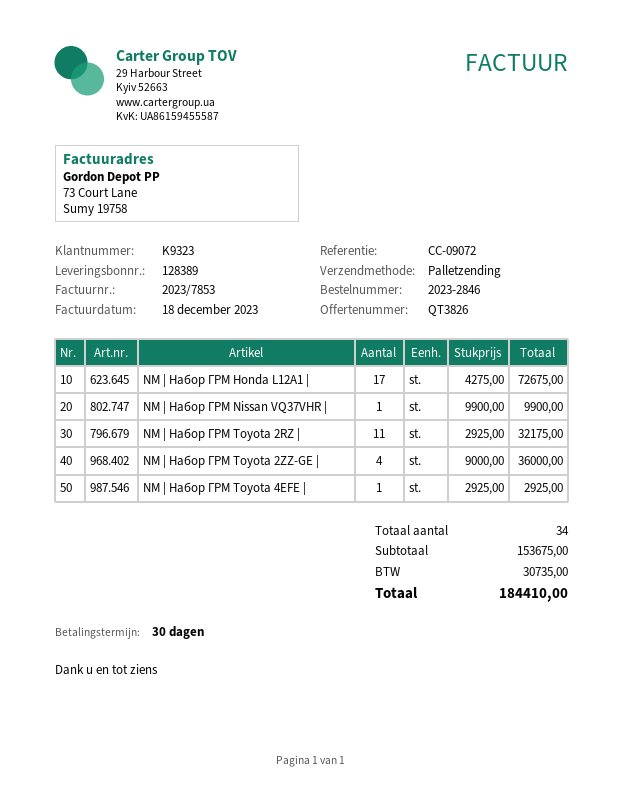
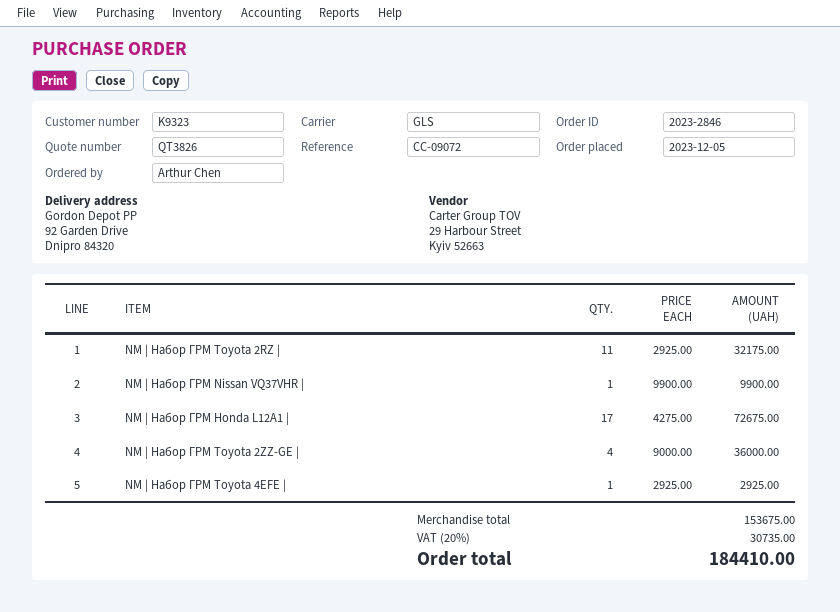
shipping method: pallet freight -> GLS

